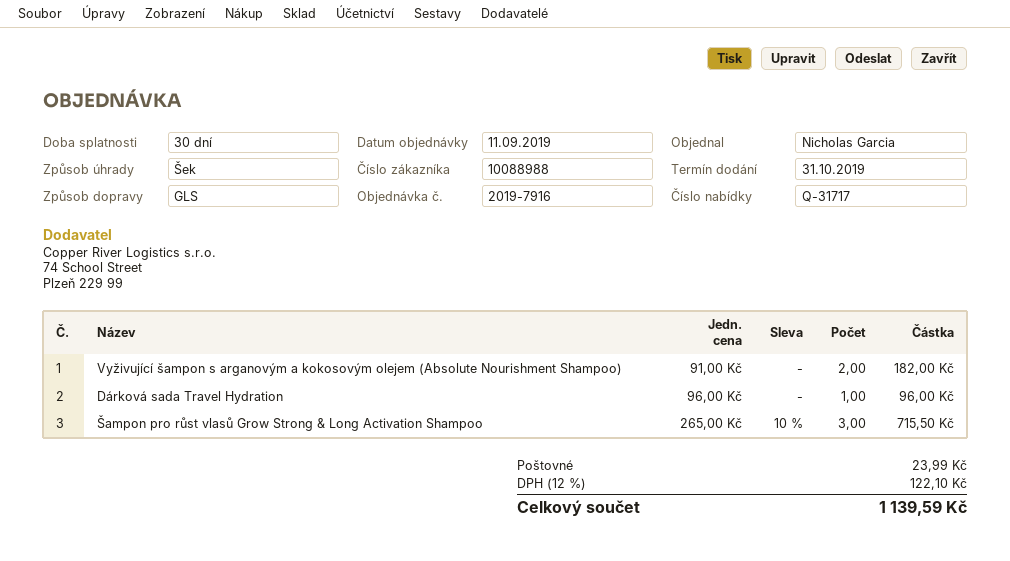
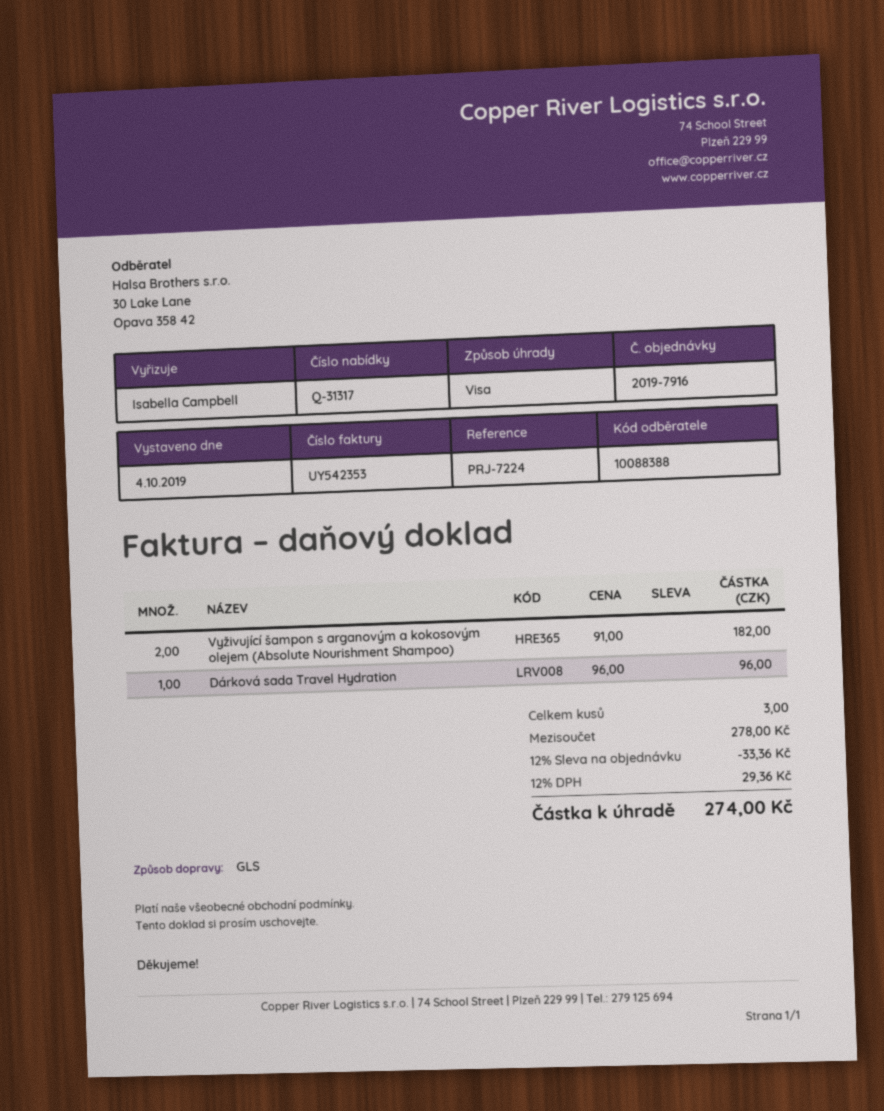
quote number: Q-31717 -> Q-31317
customer number: 10088988 -> 10088388
payment method: cheque -> Visa
Šampon pro růst vlasů Grow Strong & Long Activation Shampoo: 3 x 265.00 - 10% = 715.50 -> none
discount: none -> 12% = 33.36
shipping: 23.99 -> none
tax: 12% = 122.10 -> 12% = 29.36
total: 1139.59 -> 274.00

